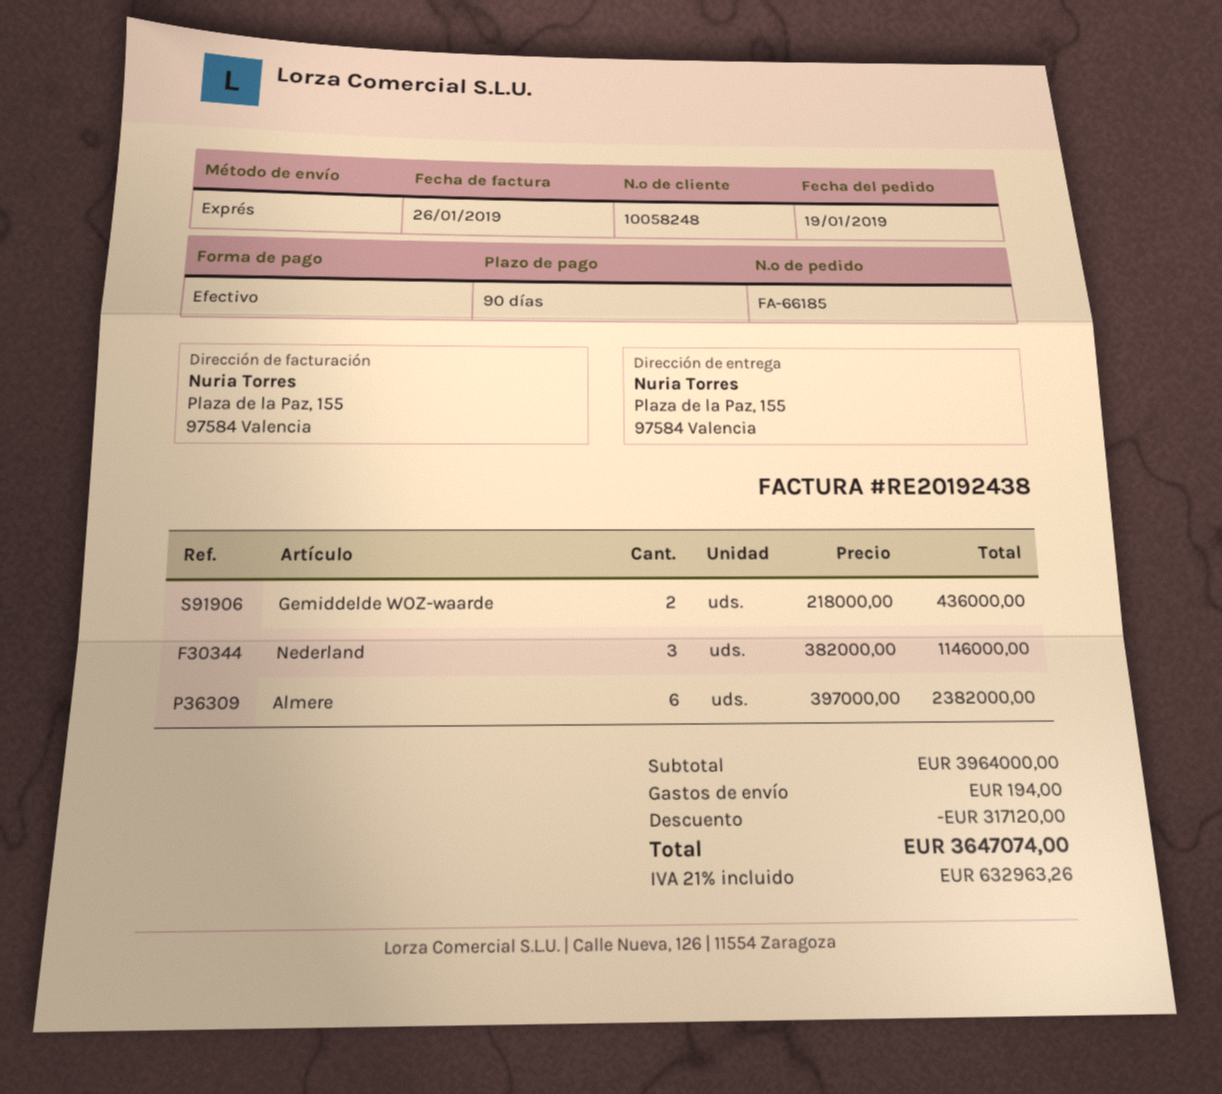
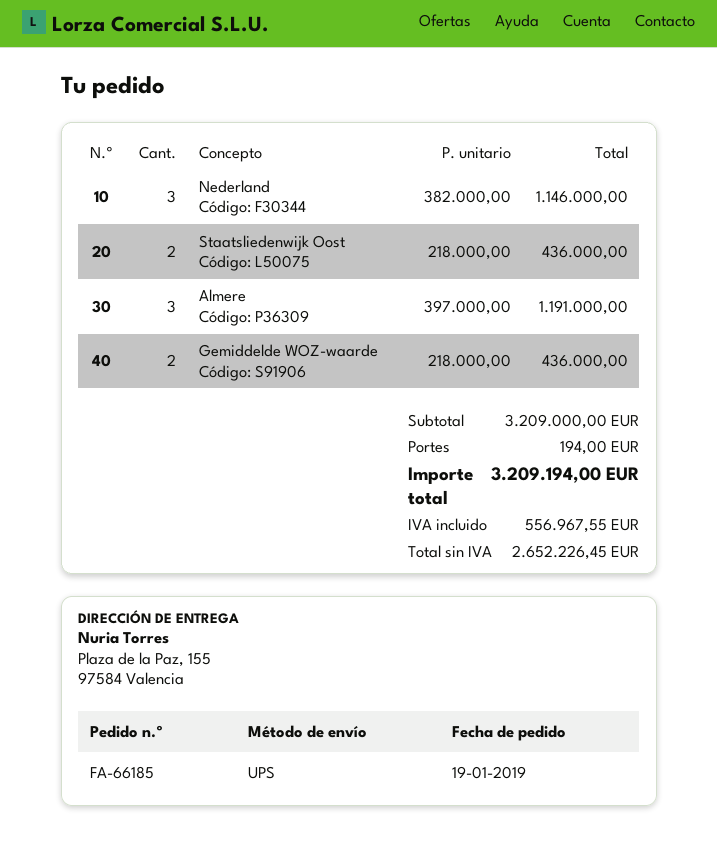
shipping method: express -> UPS
Almere: 6 x 397000.00 = 2382000.00 -> 3 x 397000.00 = 1191000.00
Staatsliedenwijk Oost: none -> 2 x 218000.00 = 436000.00
subtotal: 3964000.00 -> 3209000.00
discount: 317120.00 -> none
tax: 632963.26 -> 556967.55
total: 3647074.00 -> 3209194.00

